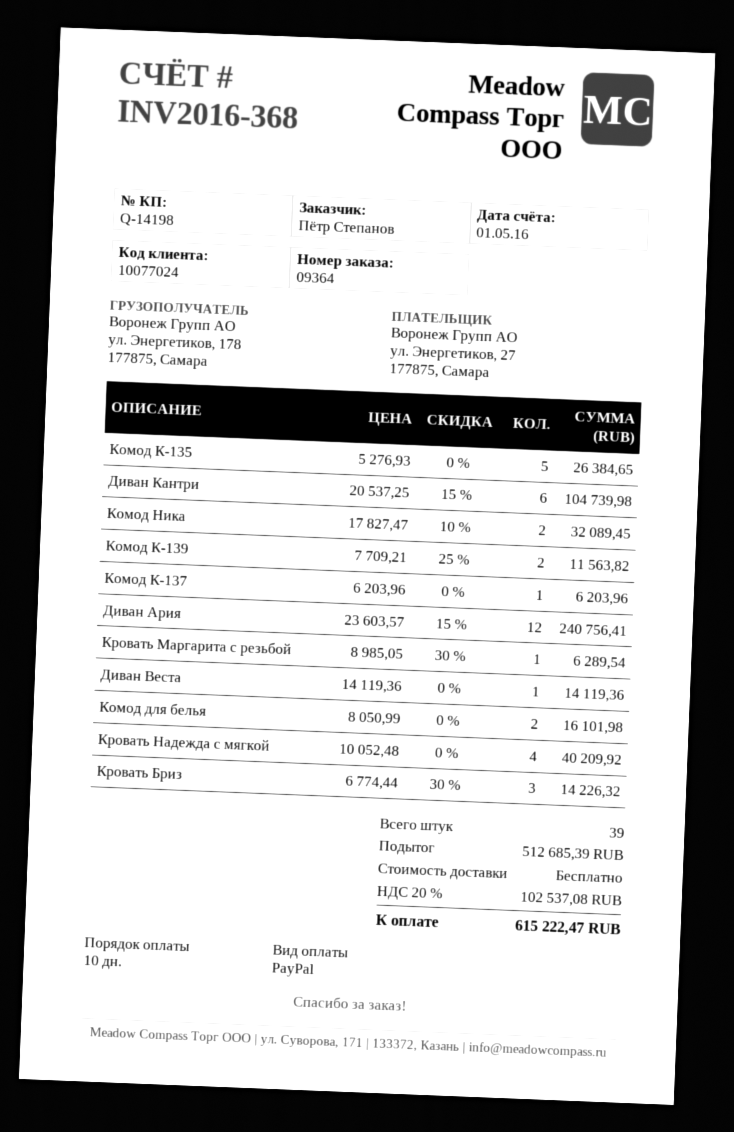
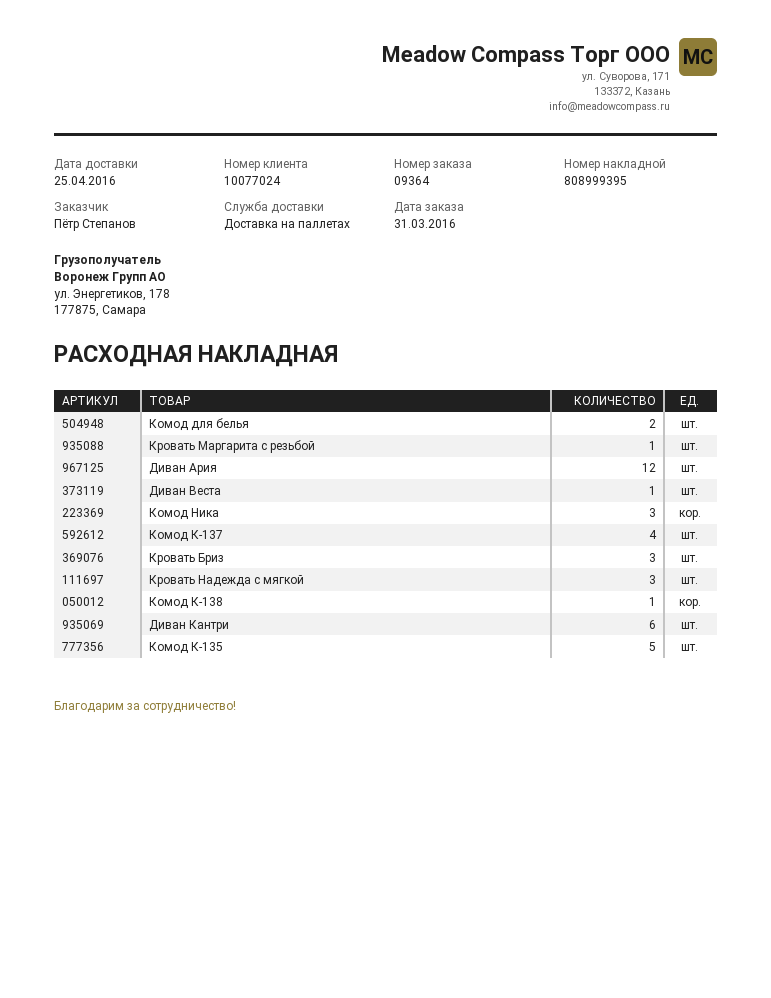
Комод Ника: 2 -> 3
Комод К-139: 2 -> none
Комод К-137: 1 -> 4
Кровать Надежда с мягкой: 4 -> 3
Комод К-138: none -> 1

